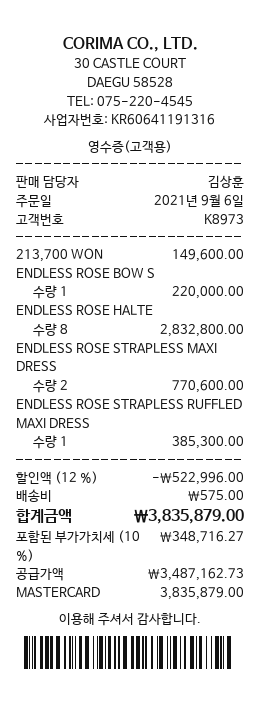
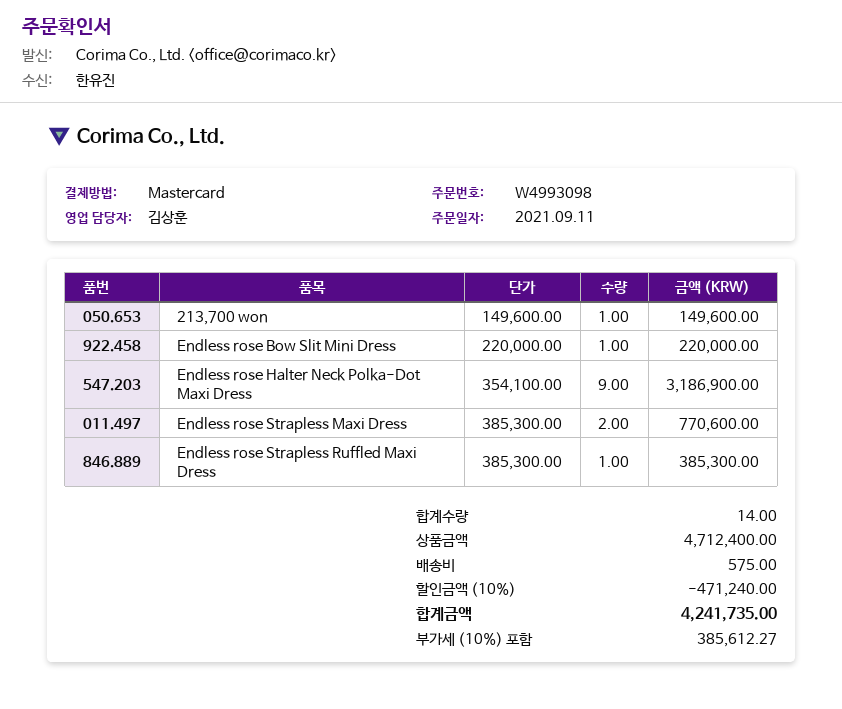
order date: 2021-09-06 -> 2021-09-11
ENDLESS ROSE HALTE: 8 for 2832800.00 -> 9 for 3186900.00
discount: 12% = 522996.00 -> 10% = 471240.00
tax: 10% = 348716.27 -> 10% = 385612.27
total: 3835879.00 -> 4241735.00

